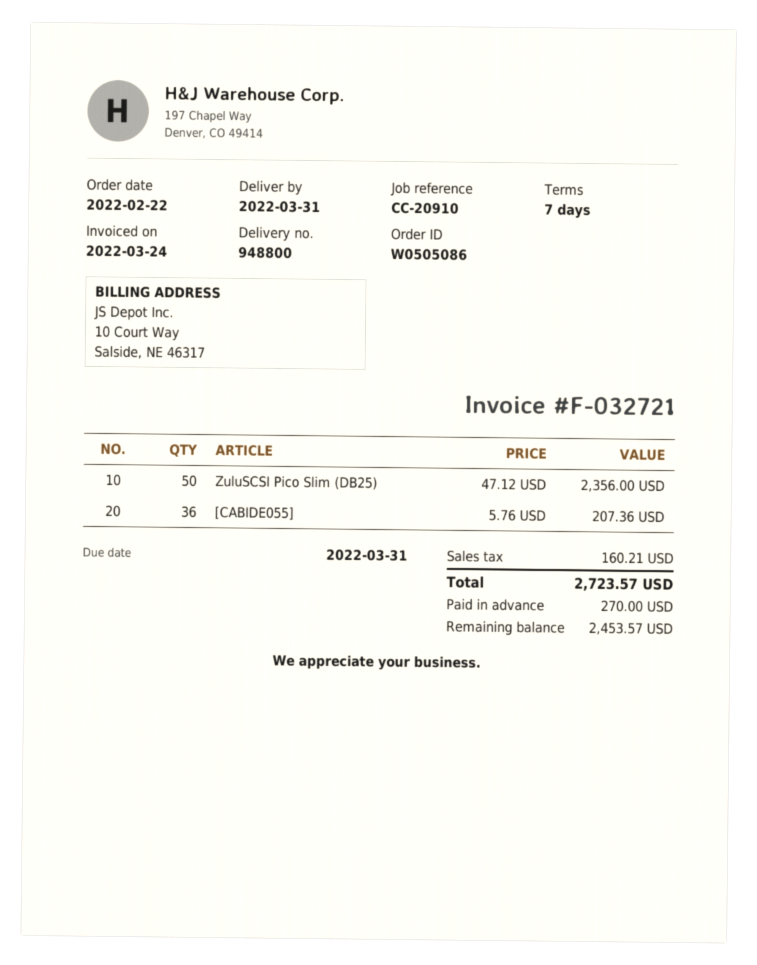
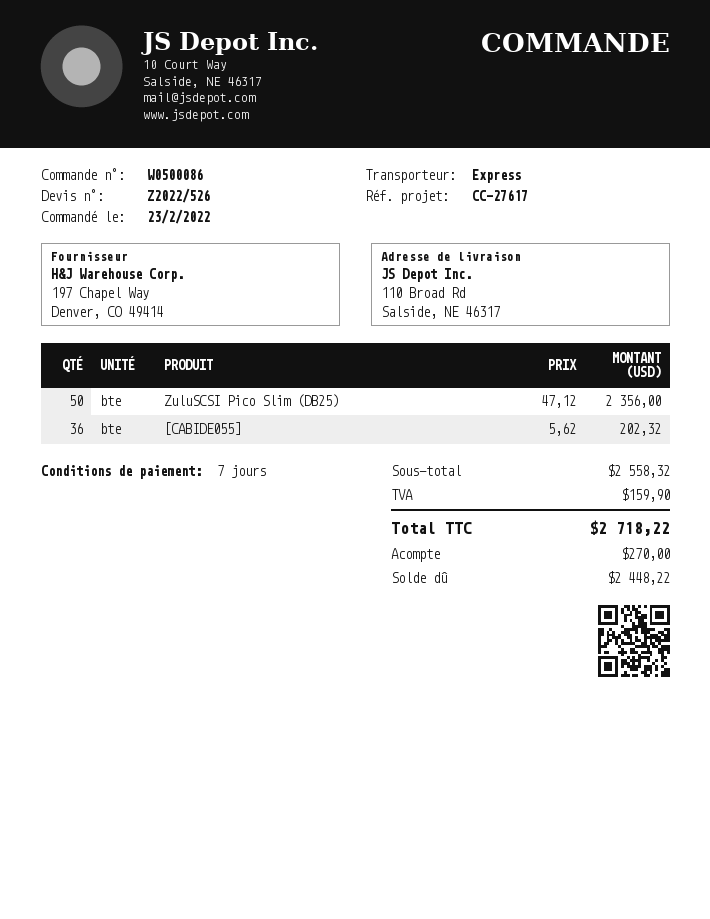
order number: W0505086 -> W0500086
order date: 2022-02-22 -> 2022-02-23
reference: CC-20910 -> CC-27617
[CABIDE055]: 36 x 5.76 = 207.36 -> 36 x 5.62 = 202.32
tax: 160.21 -> 159.90
total: 2723.57 -> 2718.22
balance: 2453.57 -> 2448.22

